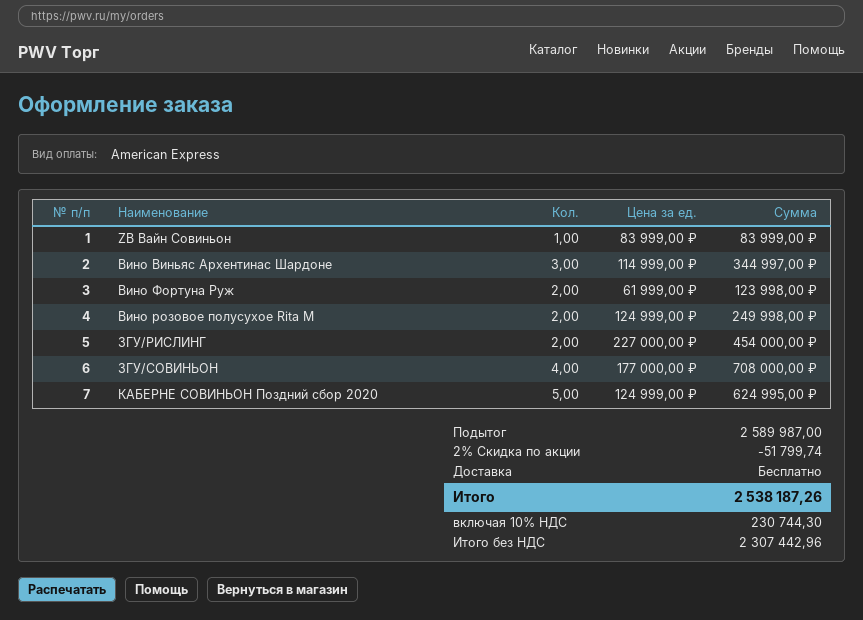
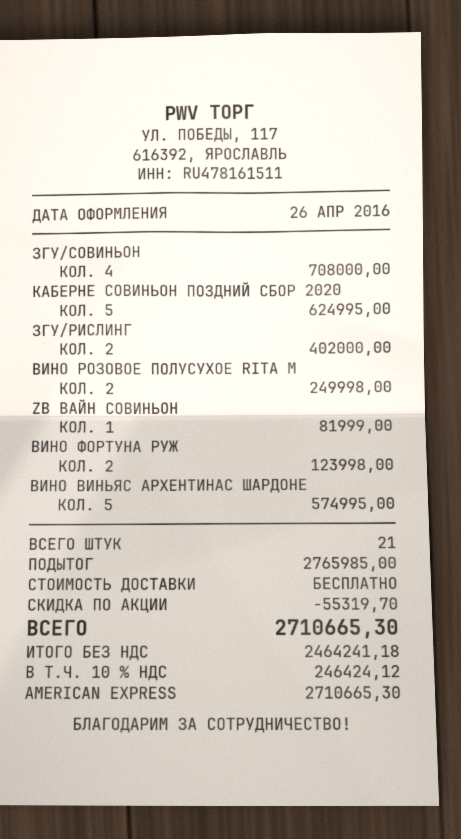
ZB Вайн Совиньон: 1 for 83999.00 -> 1 for 81999.00
Вино Виньяс Архентинас Шардоне: 3 for 344997.00 -> 5 for 574995.00
ЗГУ/РИСЛИНГ: 2 for 454000.00 -> 2 for 402000.00
subtotal: 2589987.00 -> 2765985.00
discount: 51799.74 -> 55319.70
net: 2307442.96 -> 2464241.18
tax: 10% = 230744.30 -> 10% = 246424.12
total: 2538187.26 -> 2710665.30

